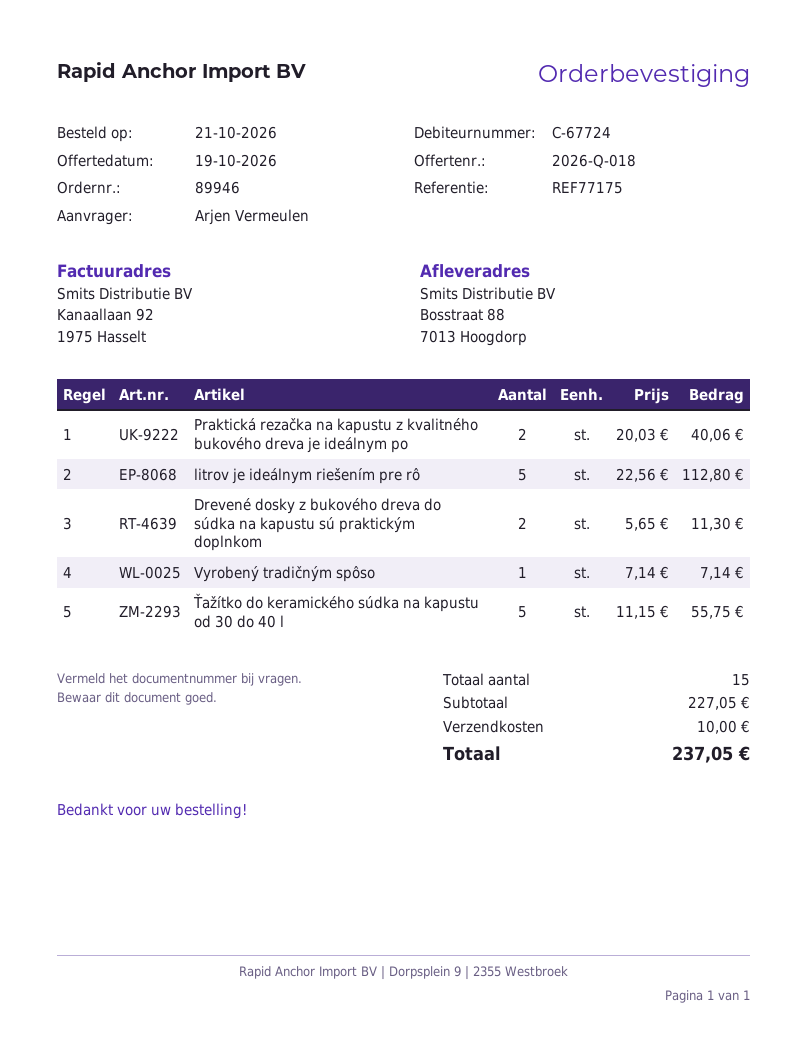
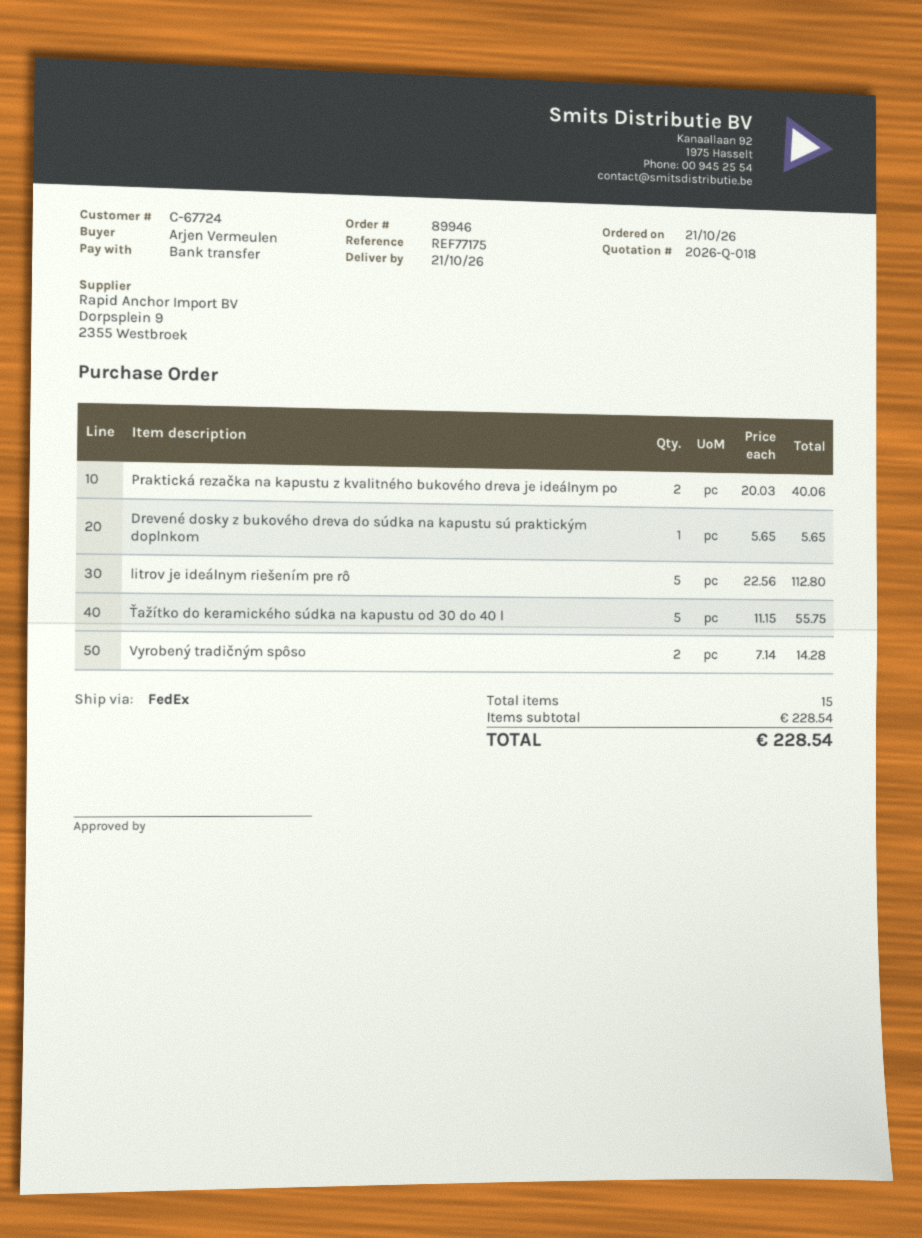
Drevené dosky z bukového dreva do súdka na kapustu sú praktickým doplnkom: 2 x 5.65 = 11.30 -> 1 x 5.65 = 5.65
Vyrobený tradičným spôso: 1 x 7.14 = 7.14 -> 2 x 7.14 = 14.28
subtotal: 227.05 -> 228.54
shipping: 10.00 -> none
total: 237.05 -> 228.54

